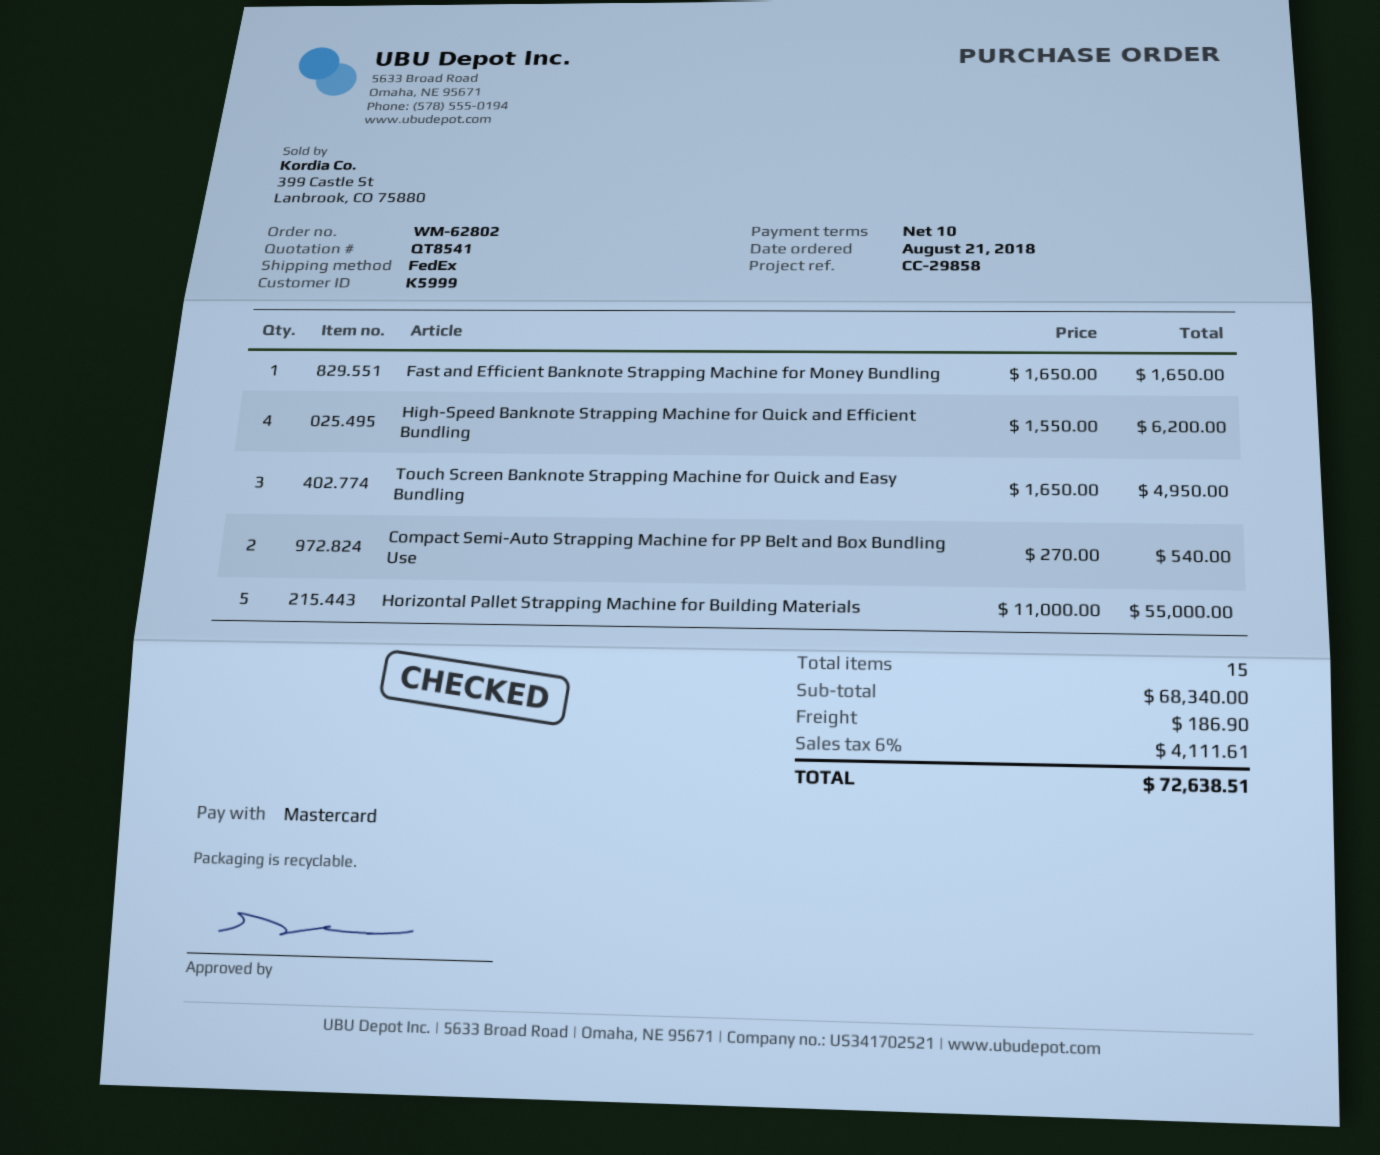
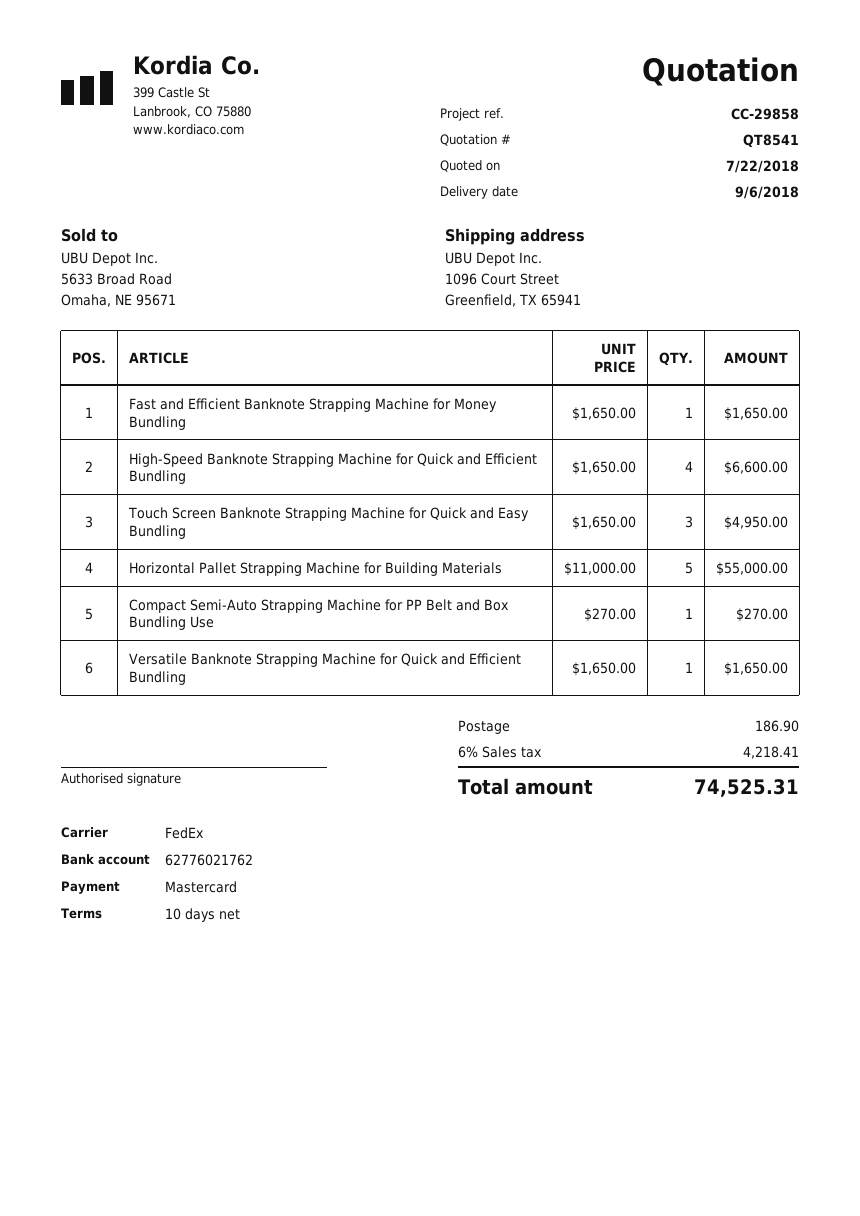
High-Speed Banknote Strapping Machine for Quick and Efficient Bundling: 4 x 1550.00 = 6200.00 -> 4 x 1650.00 = 6600.00
Compact Semi-Auto Strapping Machine for PP Belt and Box Bundling Use: 2 x 270.00 = 540.00 -> 1 x 270.00 = 270.00
Versatile Banknote Strapping Machine for Quick and Efficient Bundling: none -> 1 x 1650.00 = 1650.00
tax: 6% = 4111.61 -> 6% = 4218.41
total: 72638.51 -> 74525.31

